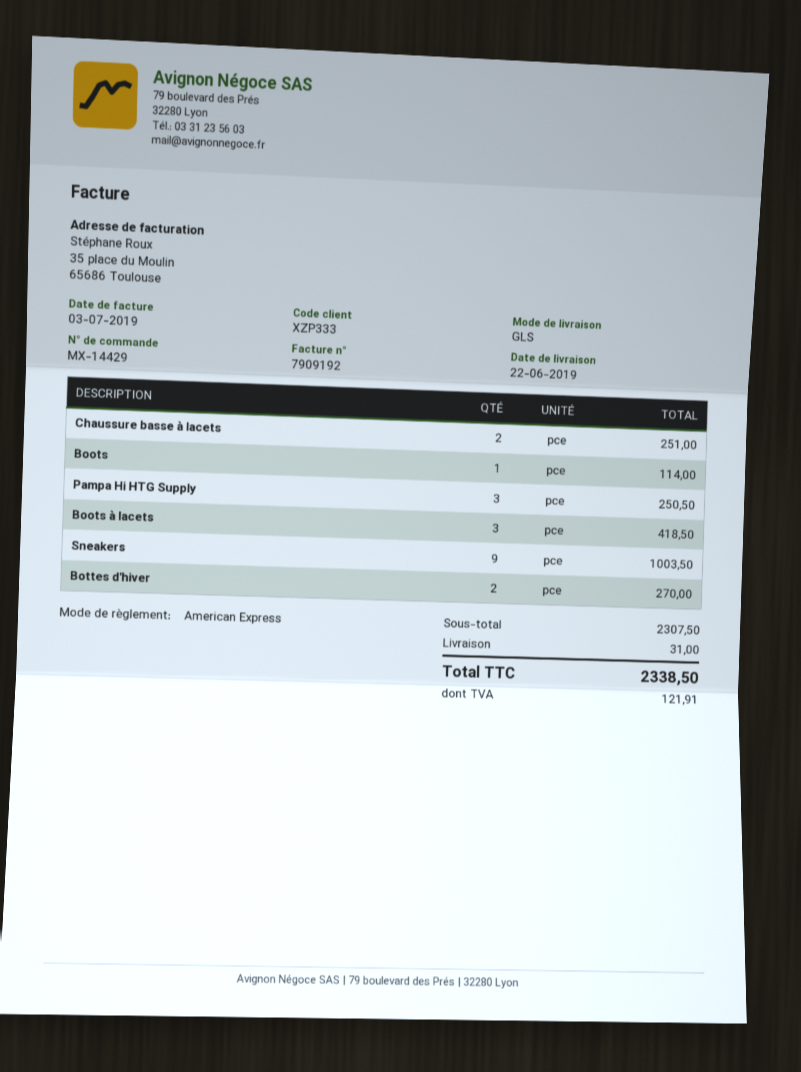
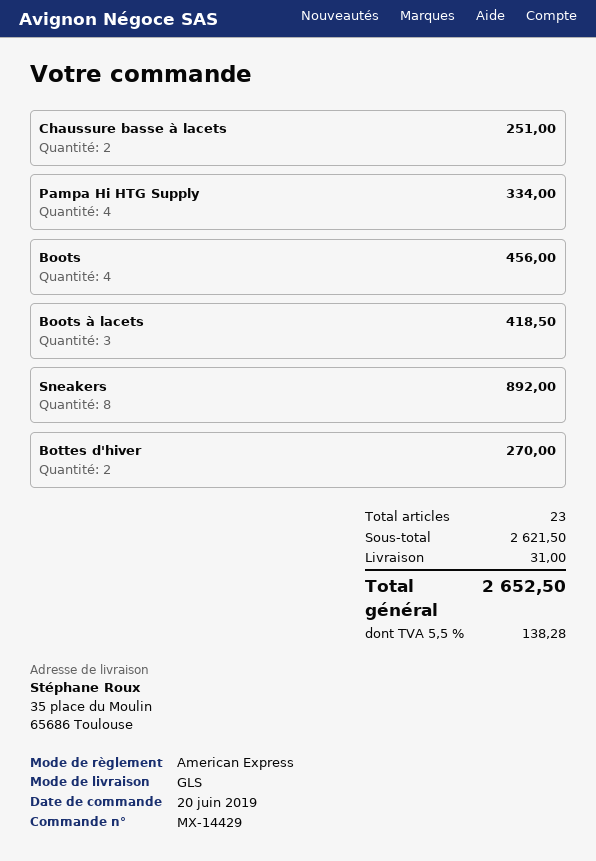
Boots: 1 for 114.00 -> 4 for 456.00
Pampa Hi HTG Supply: 3 for 250.50 -> 4 for 334.00
Sneakers: 9 for 1003.50 -> 8 for 892.00
subtotal: 2307.50 -> 2621.50
tax: 121.91 -> 138.28
total: 2338.50 -> 2652.50

